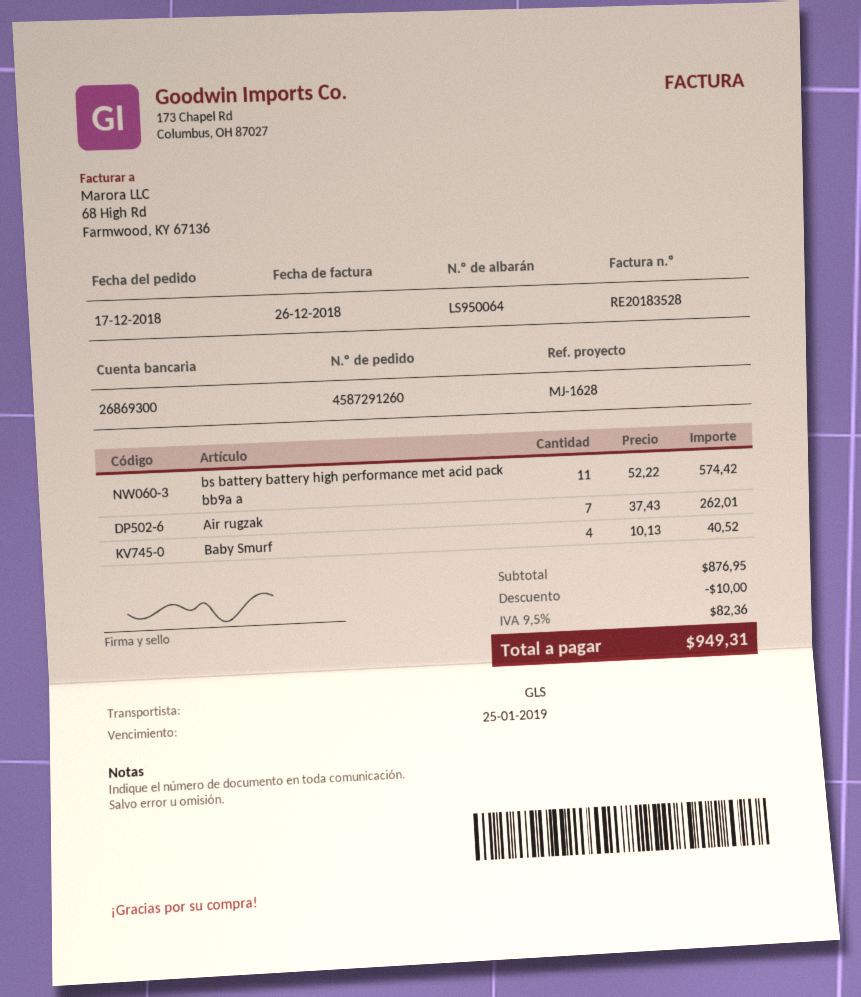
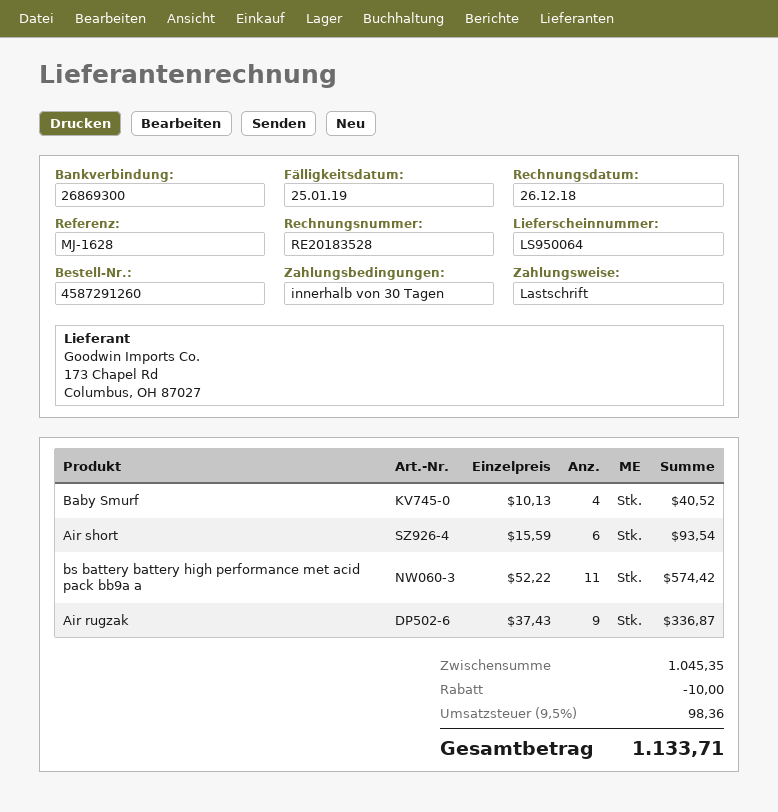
Air rugzak: 7 x 37.43 = 262.01 -> 9 x 37.43 = 336.87
Air short: none -> 6 x 15.59 = 93.54
subtotal: 876.95 -> 1045.35
tax: 9.5% = 82.36 -> 9.5% = 98.36
total: 949.31 -> 1133.71

